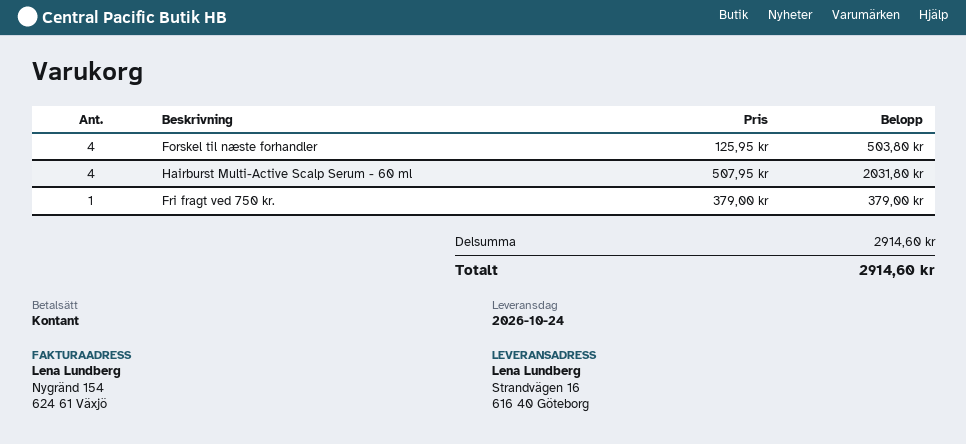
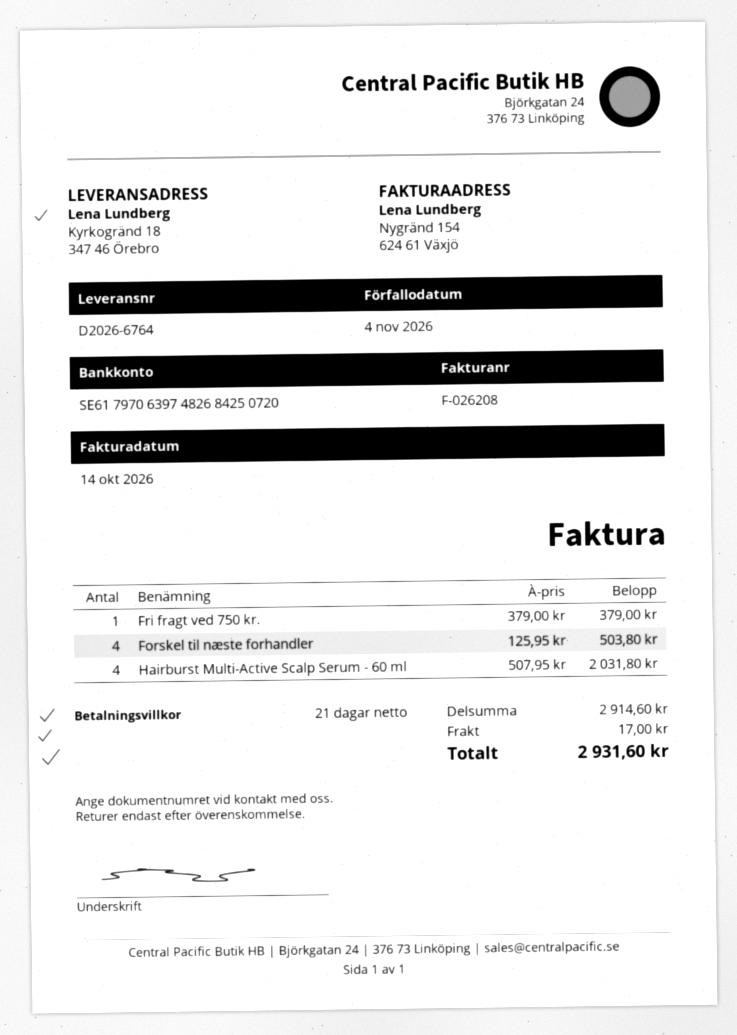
ship to: Strandvägen 16, 616 40 Göteborg -> Kyrkogränd 18, 347 46 Örebro
shipping: none -> 17.00
total: 2914.60 -> 2931.60

